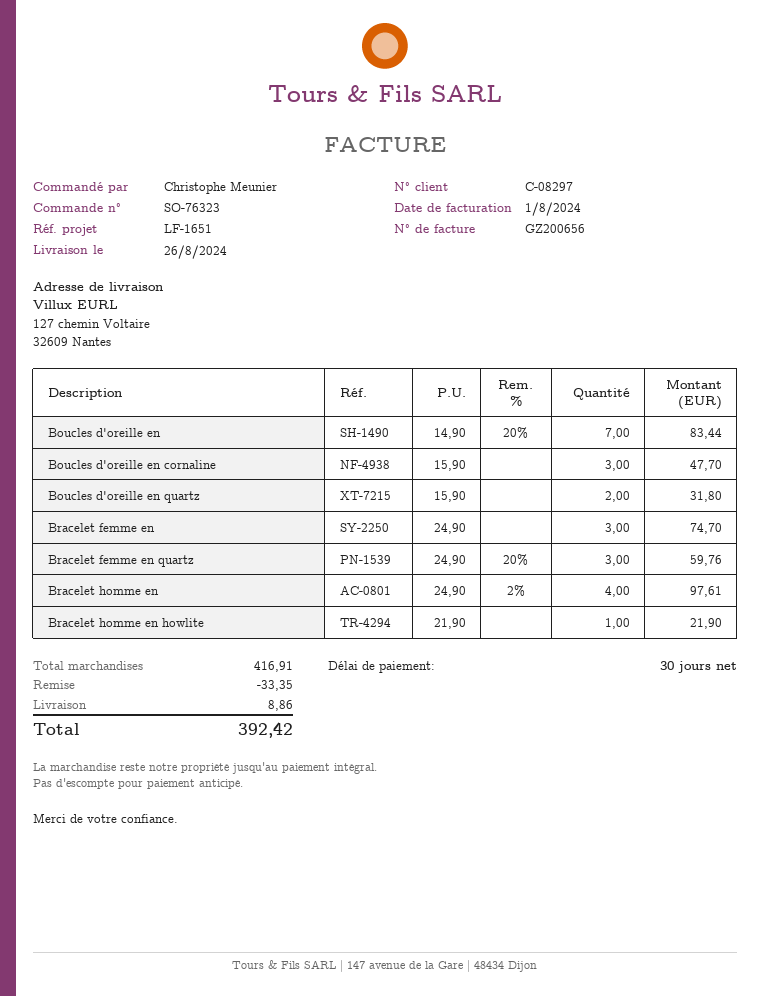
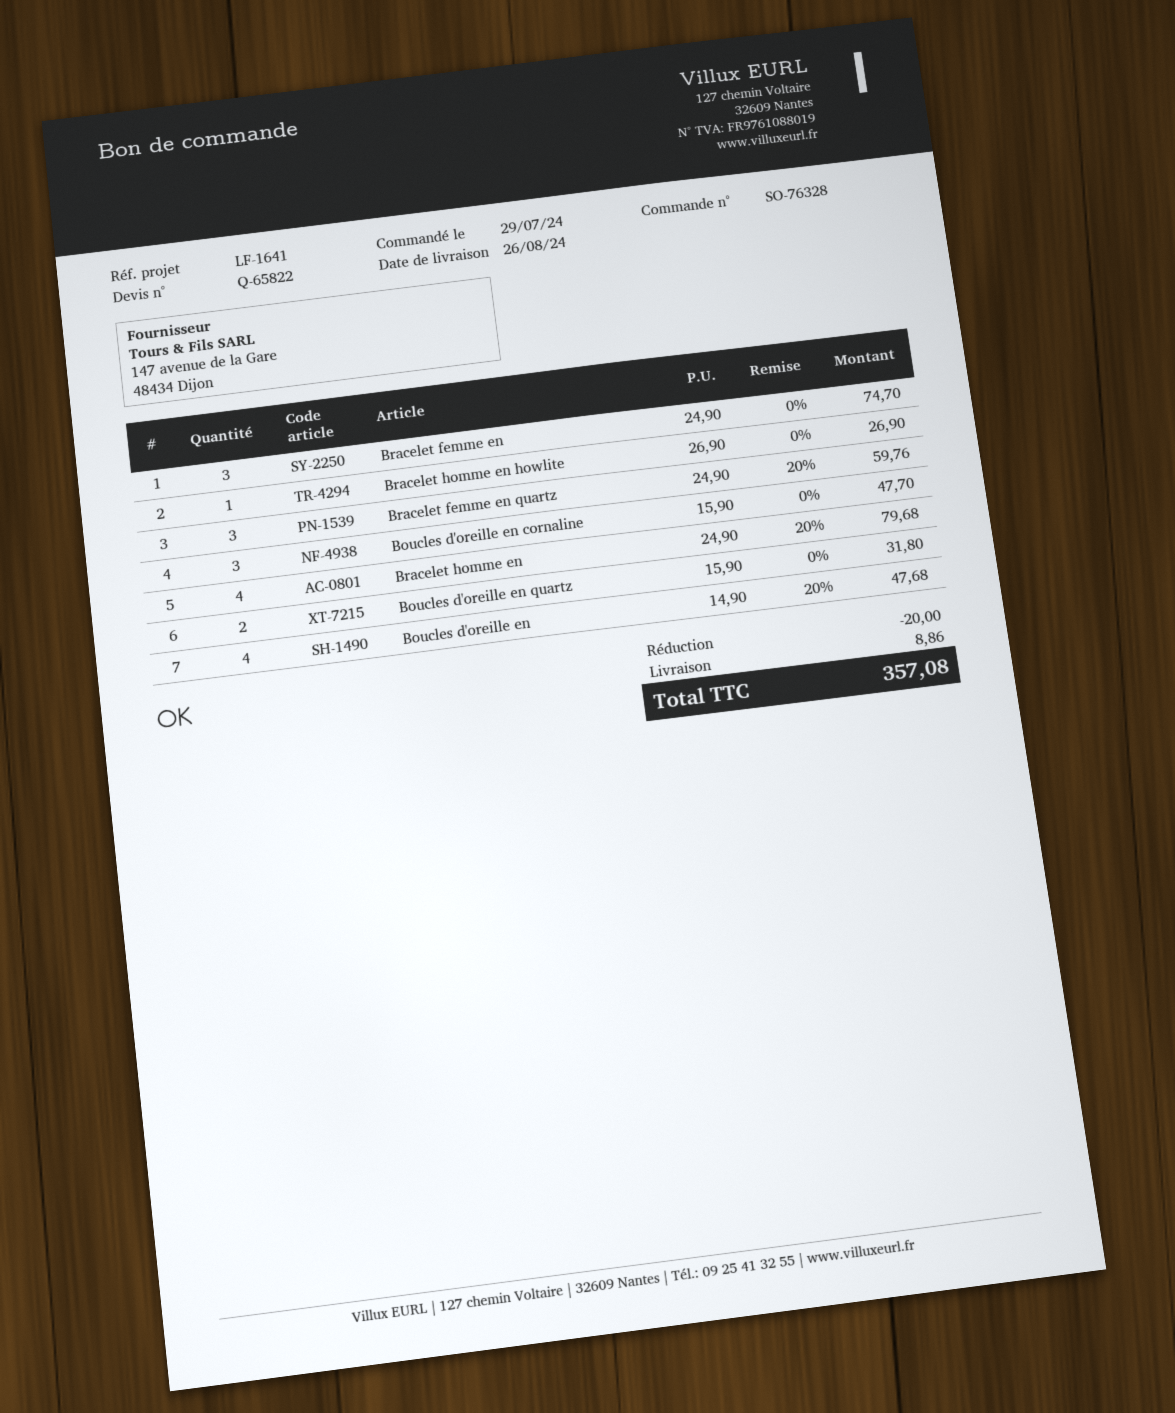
order number: SO-76323 -> SO-76328
reference: LF-1651 -> LF-1641
Boucles d'oreille en: 7 x 14.90 - 20% = 83.44 -> 4 x 14.90 - 20% = 47.68
Bracelet homme en: 4 x 24.90 - 2% = 97.61 -> 4 x 24.90 - 20% = 79.68
Bracelet homme en howlite: 1 x 21.90 = 21.90 -> 1 x 26.90 = 26.90
discount: 33.35 -> 20.00
total: 392.42 -> 357.08

